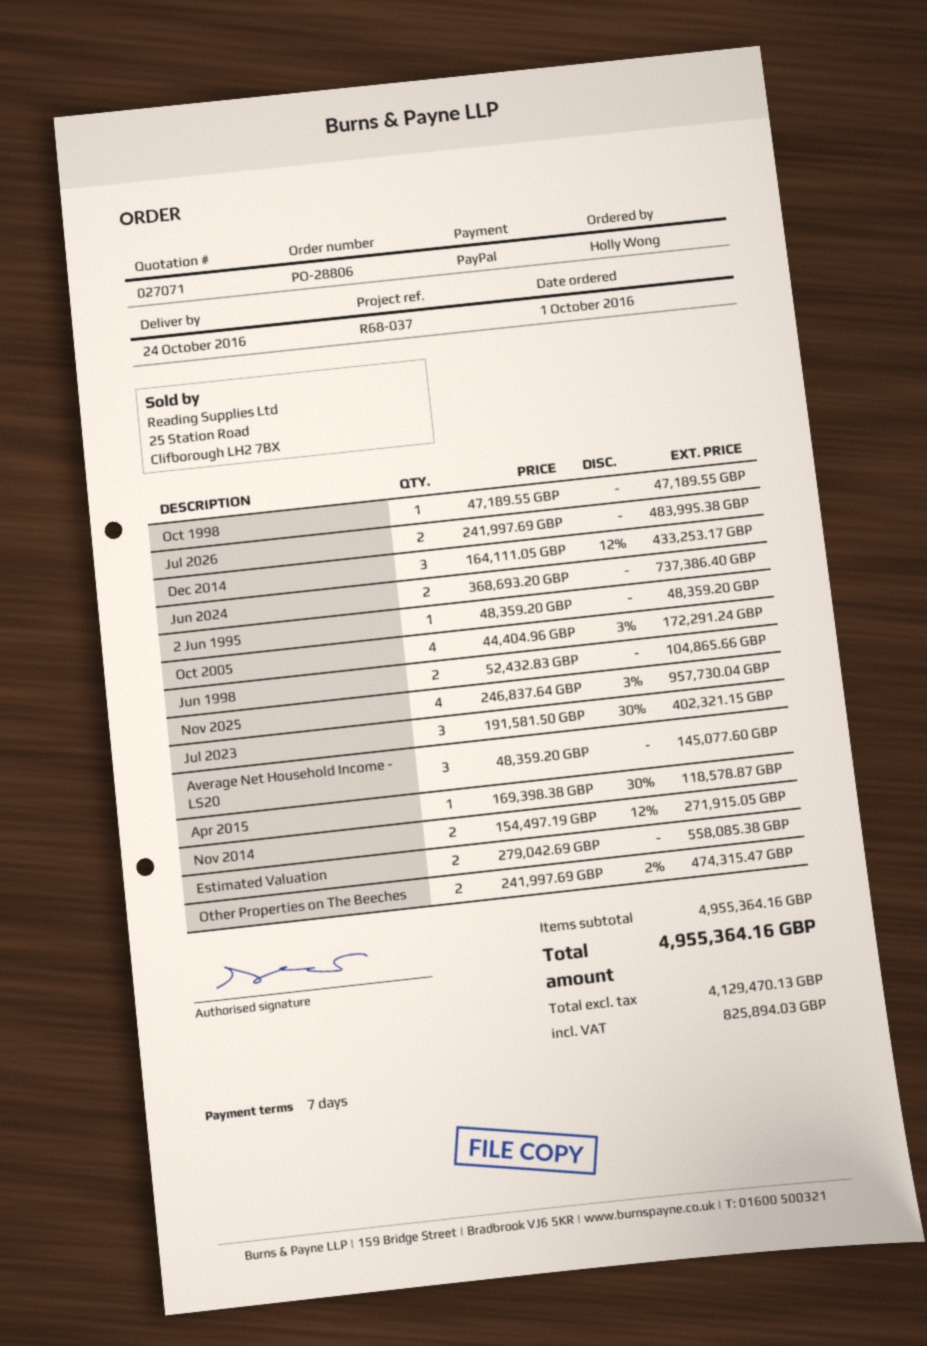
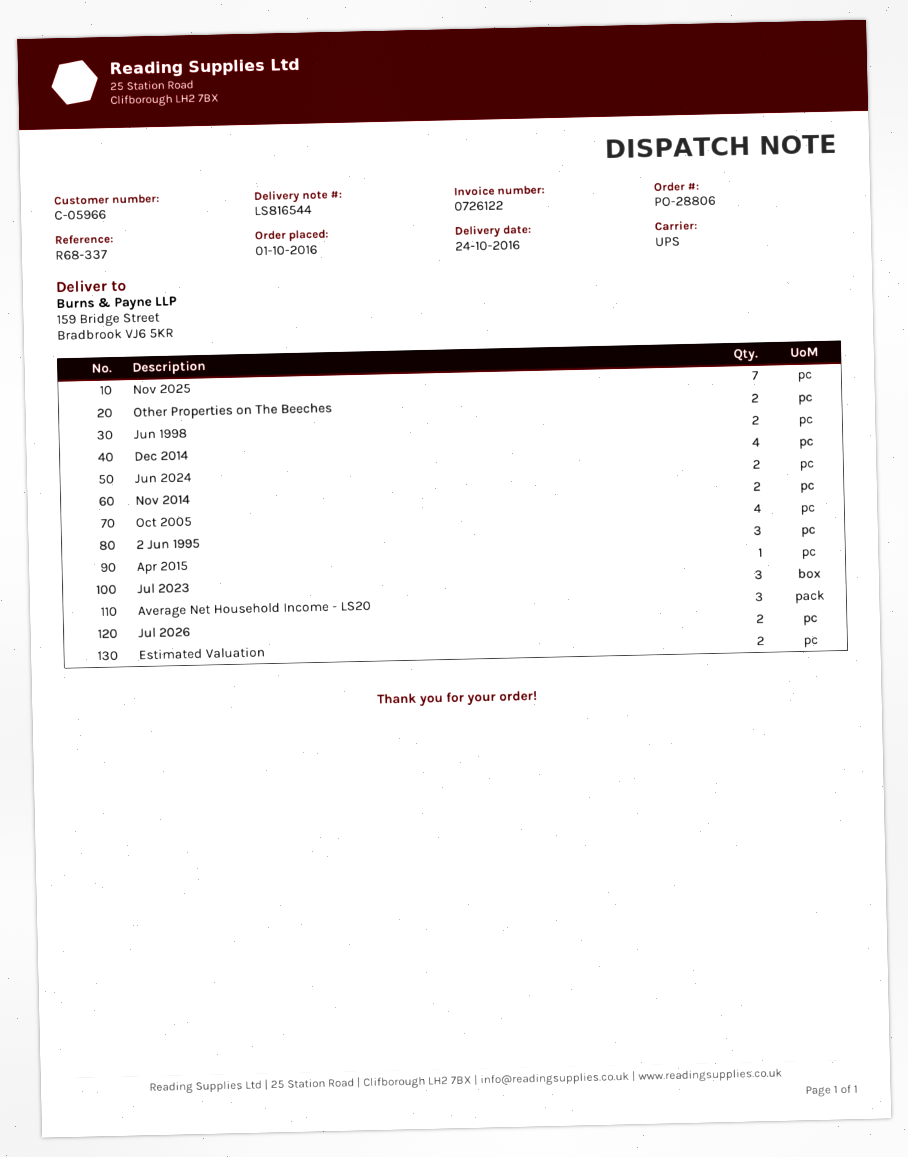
reference: R68-037 -> R68-337
Oct 1998: 1 -> none
Dec 2014: 3 -> 4
2 Jun 1995: 1 -> 3
Nov 2025: 4 -> 7

